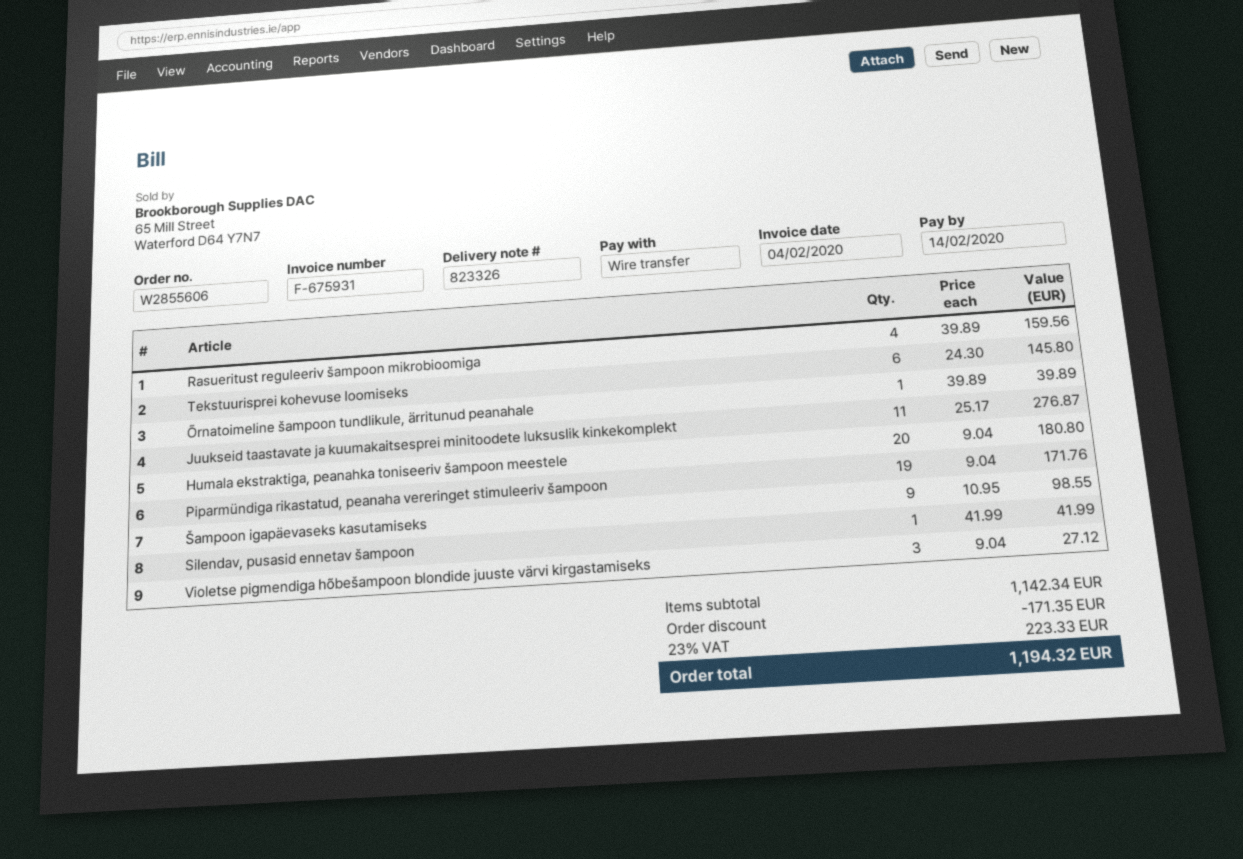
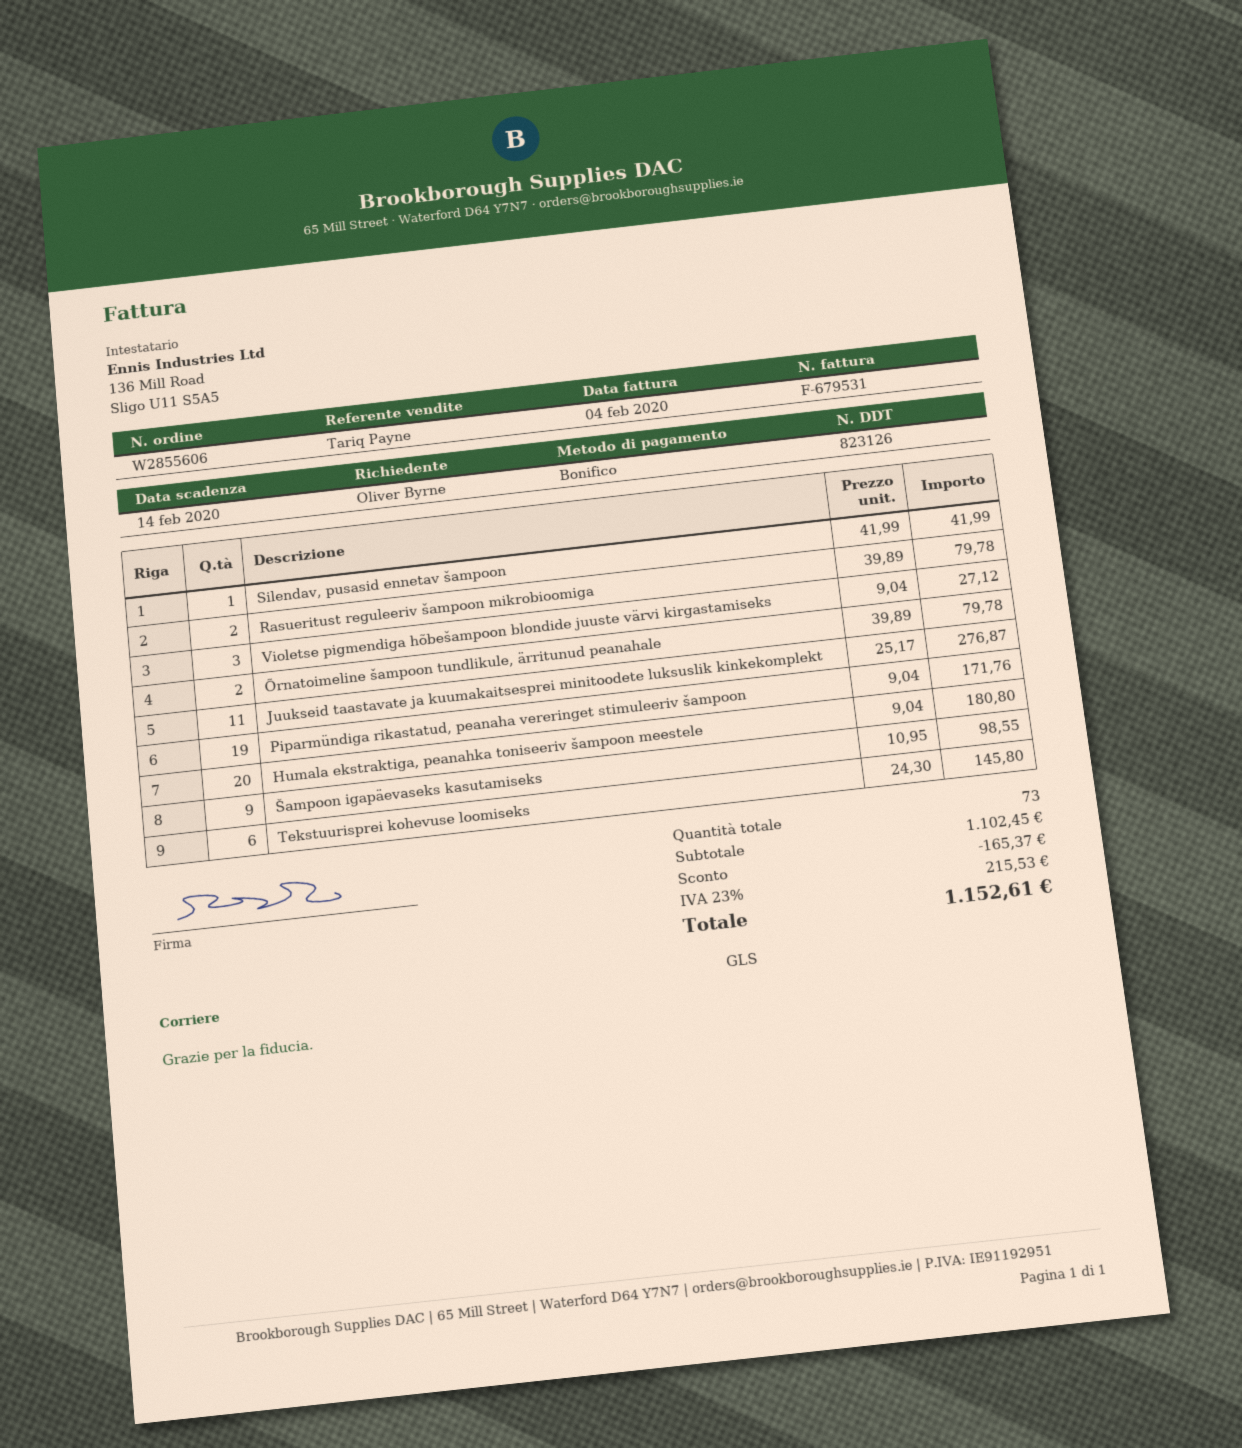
delivery note number: 823326 -> 823126
invoice number: F-675931 -> F-679531
Rasueritust reguleeriv šampoon mikrobioomiga: 4 x 39.89 = 159.56 -> 2 x 39.89 = 79.78
Õrnatoimeline šampoon tundlikule, ärritunud peanahale: 1 x 39.89 = 39.89 -> 2 x 39.89 = 79.78
subtotal: 1142.34 -> 1102.45
discount: 171.35 -> 165.37
tax: 23% = 223.33 -> 23% = 215.53
total: 1194.32 -> 1152.61

